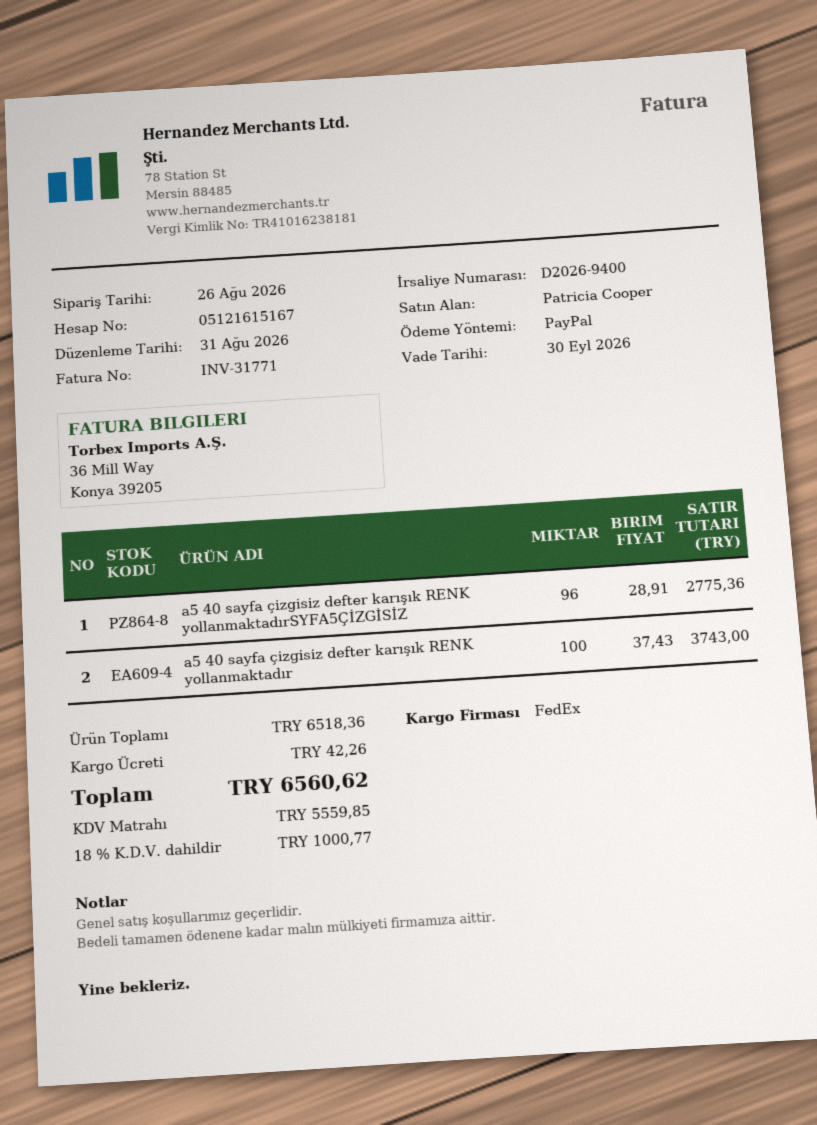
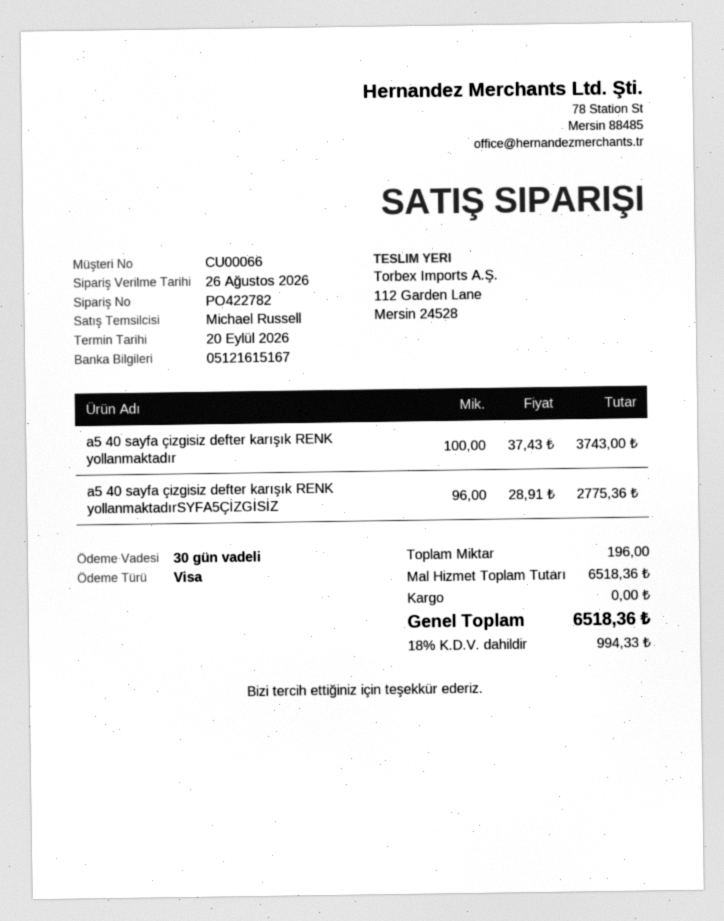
payment method: PayPal -> Visa
shipping: 42.26 -> 0.00
tax: 18% = 1000.77 -> 18% = 994.33
total: 6560.62 -> 6518.36

